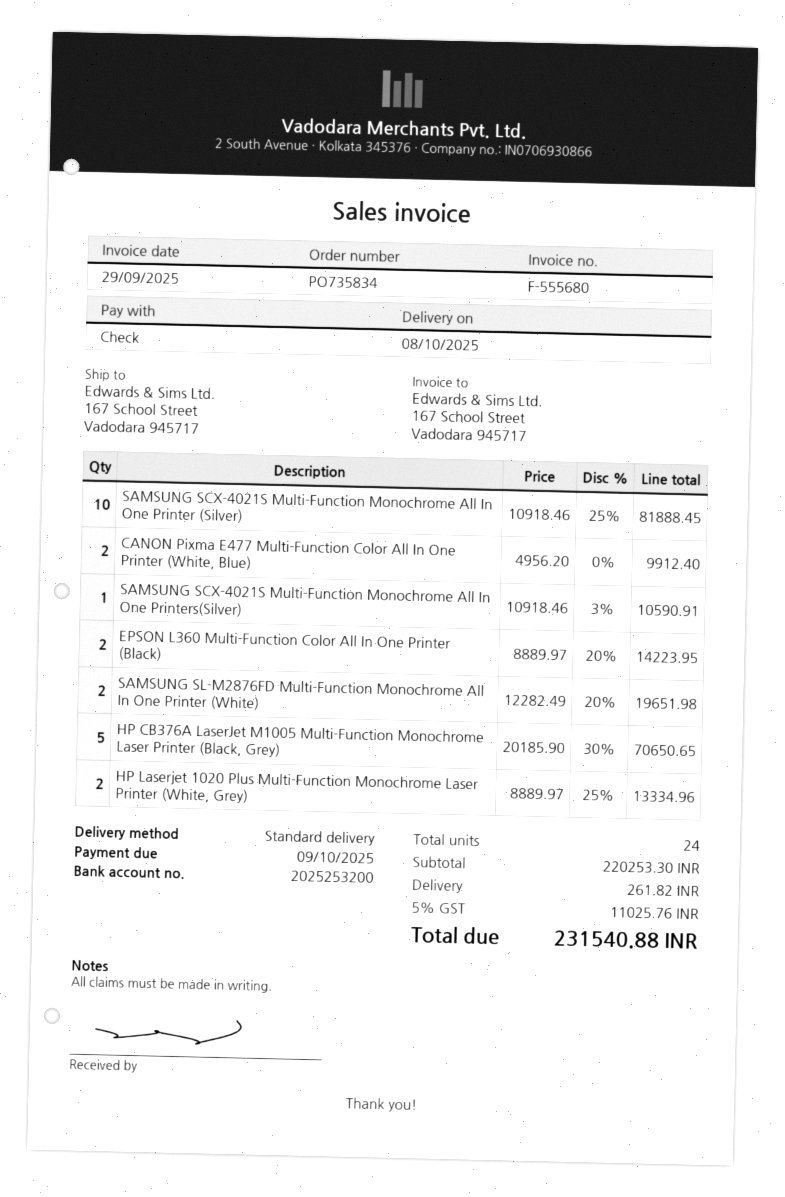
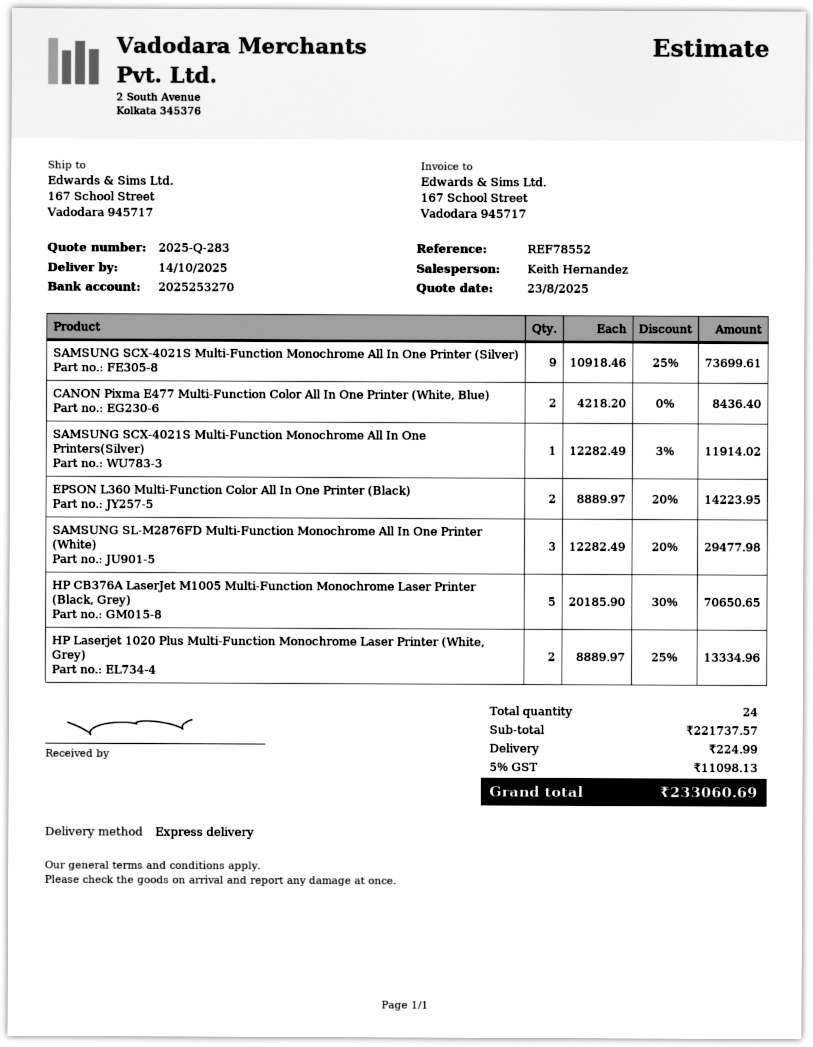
delivery date: 2025-10-08 -> 2025-10-14
bank account: 2025253200 -> 2025253270
shipping method: standard -> express
SAMSUNG SCX-4021S Multi-Function Monochrome All In One Printer (Silver): 10 x 10918.46 - 25% = 81888.45 -> 9 x 10918.46 - 25% = 73699.61
CANON Pixma E477 Multi-Function Color All In One Printer (White, Blue): 2 x 4956.20 = 9912.40 -> 2 x 4218.20 = 8436.40
SAMSUNG SCX-4021S Multi-Function Monochrome All In One Printers(Silver): 1 x 10918.46 - 3% = 10590.91 -> 1 x 12282.49 - 3% = 11914.02
SAMSUNG SL-M2876FD Multi-Function Monochrome All In One Printer (White): 2 x 12282.49 - 20% = 19651.98 -> 3 x 12282.49 - 20% = 29477.98
subtotal: 220253.30 -> 221737.57
shipping: 261.82 -> 224.99
tax: 5% = 11025.76 -> 5% = 11098.13
total: 231540.88 -> 233060.69

